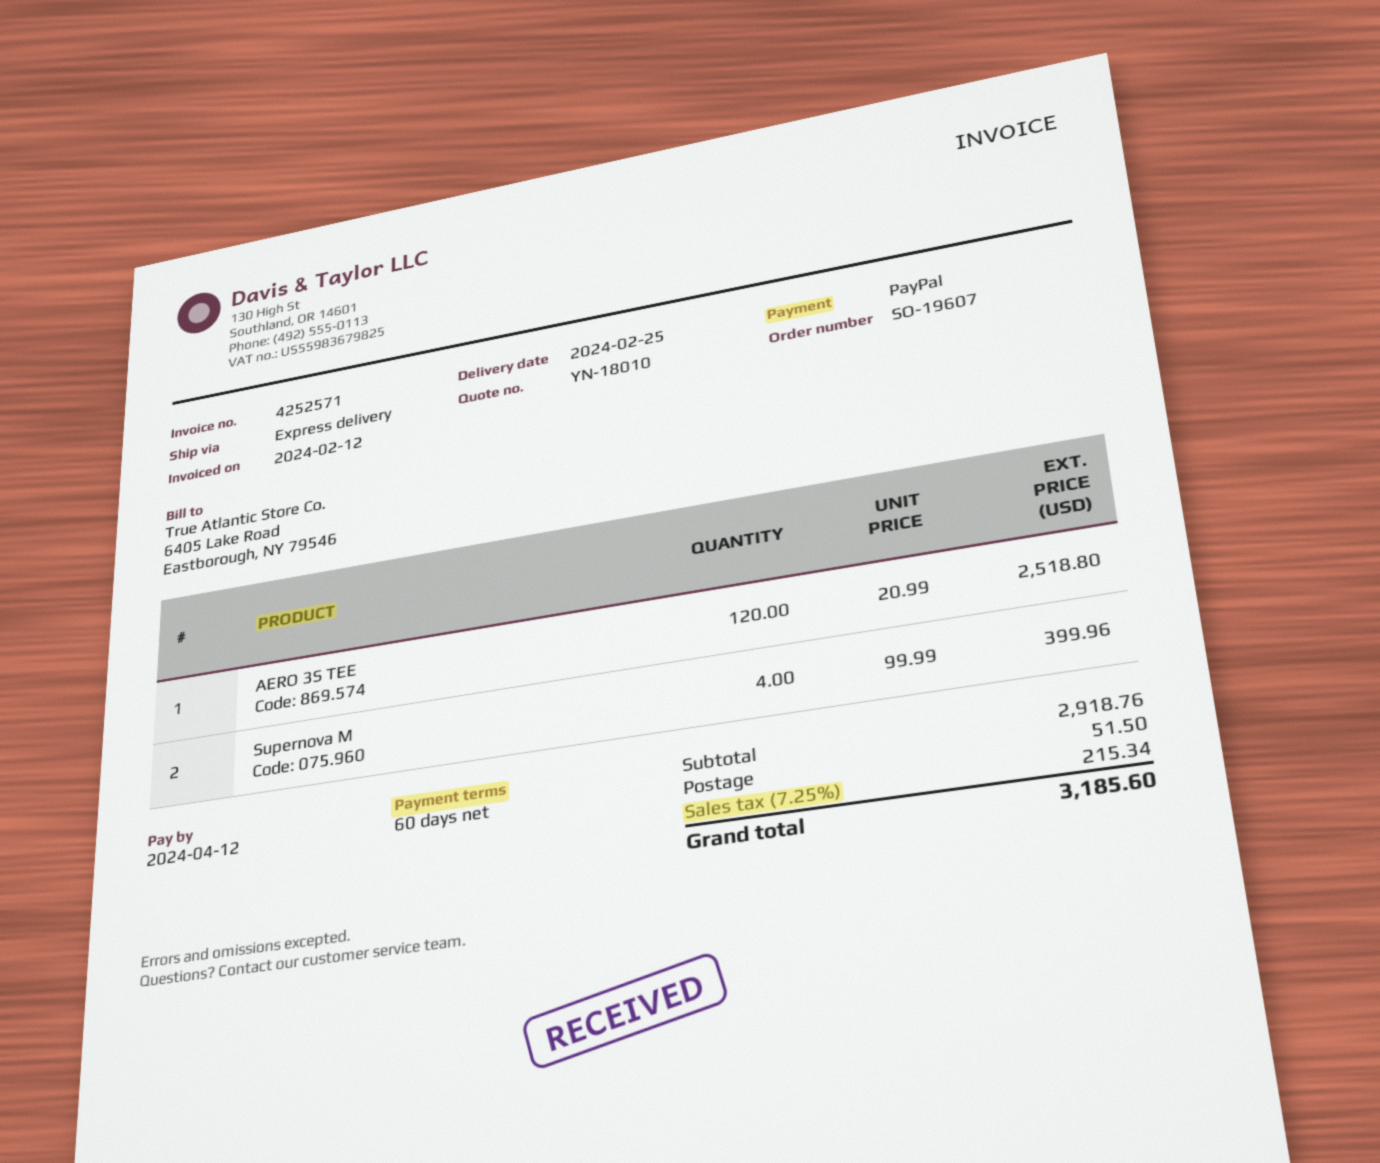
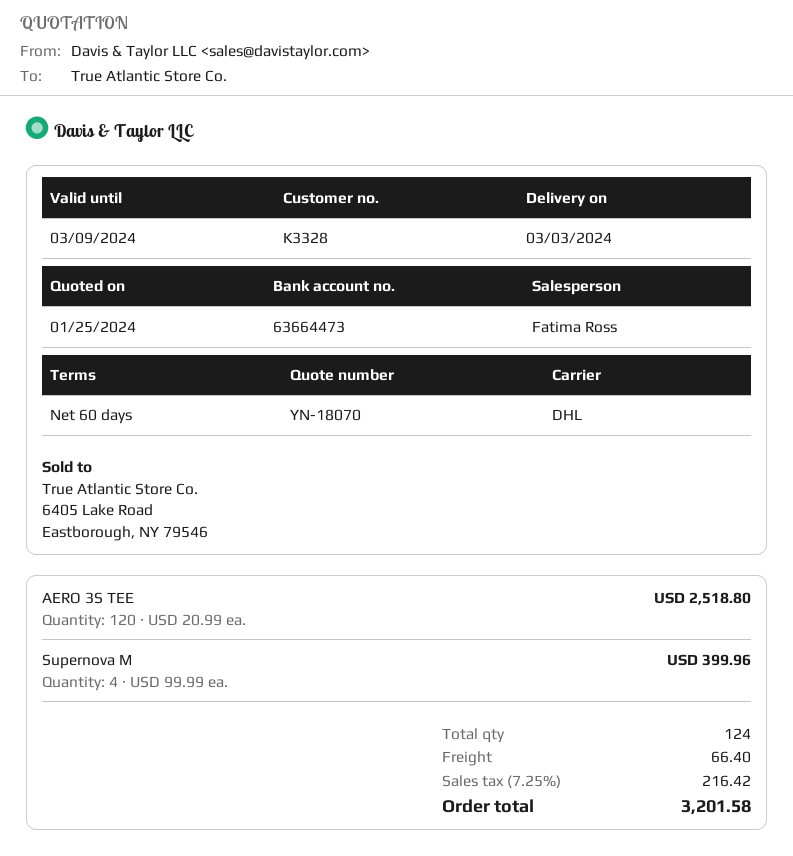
quote number: YN-18010 -> YN-18070
delivery date: 2024-02-25 -> 2024-03-03
shipping method: express -> DHL
shipping: 51.50 -> 66.40
tax: 7.25% = 215.34 -> 7.25% = 216.42
total: 3185.60 -> 3201.58

